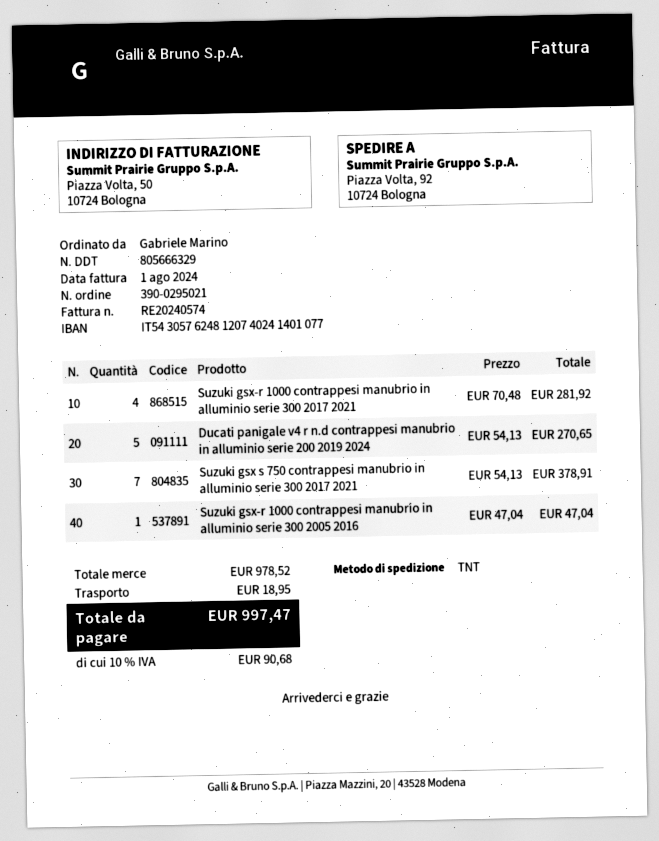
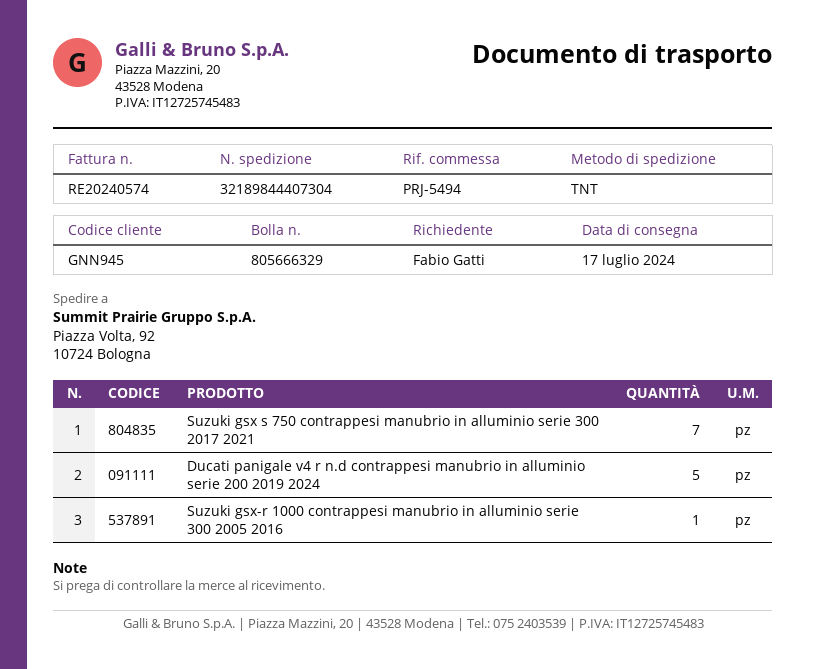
ordered by: Gabriele Marino -> Fabio Gatti
Suzuki gsx-r 1000 contrappesi manubrio in alluminio serie 300 2017 2021: 4 -> none

